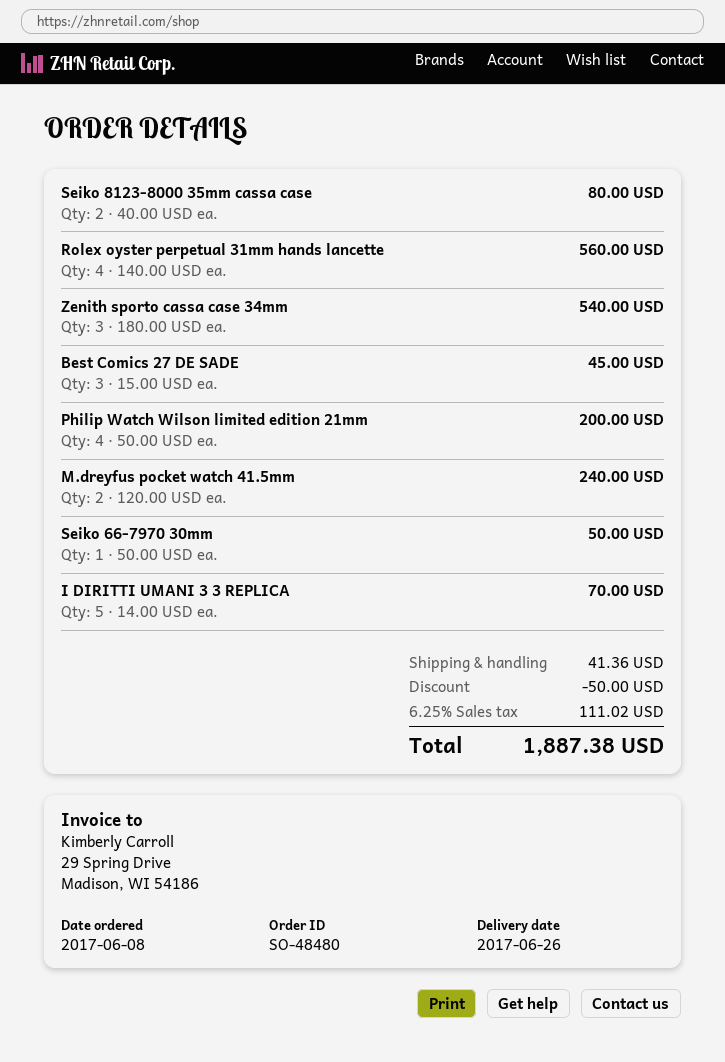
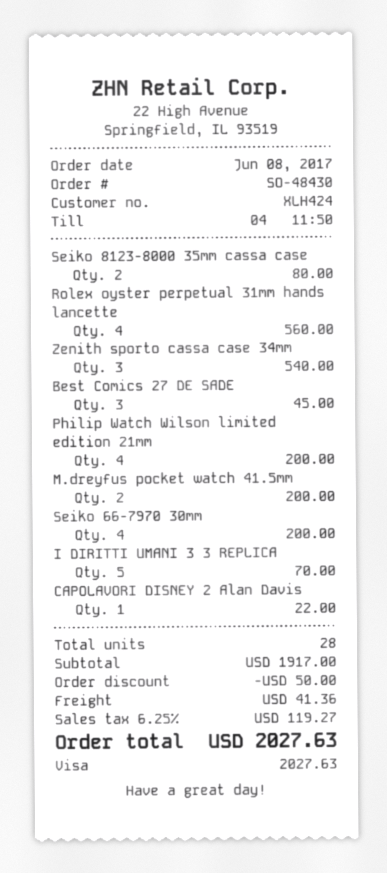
order number: SO-48480 -> SO-48430
M.dreyfus pocket watch 41.5mm: 2 for 240.00 -> 2 for 200.00
Seiko 66-7970 30mm: 1 for 50.00 -> 4 for 200.00
CAPOLAVORI DISNEY 2 Alan Davis: none -> 1 for 22.00
tax: 6.25% = 111.02 -> 6.25% = 119.27
total: 1887.38 -> 2027.63

